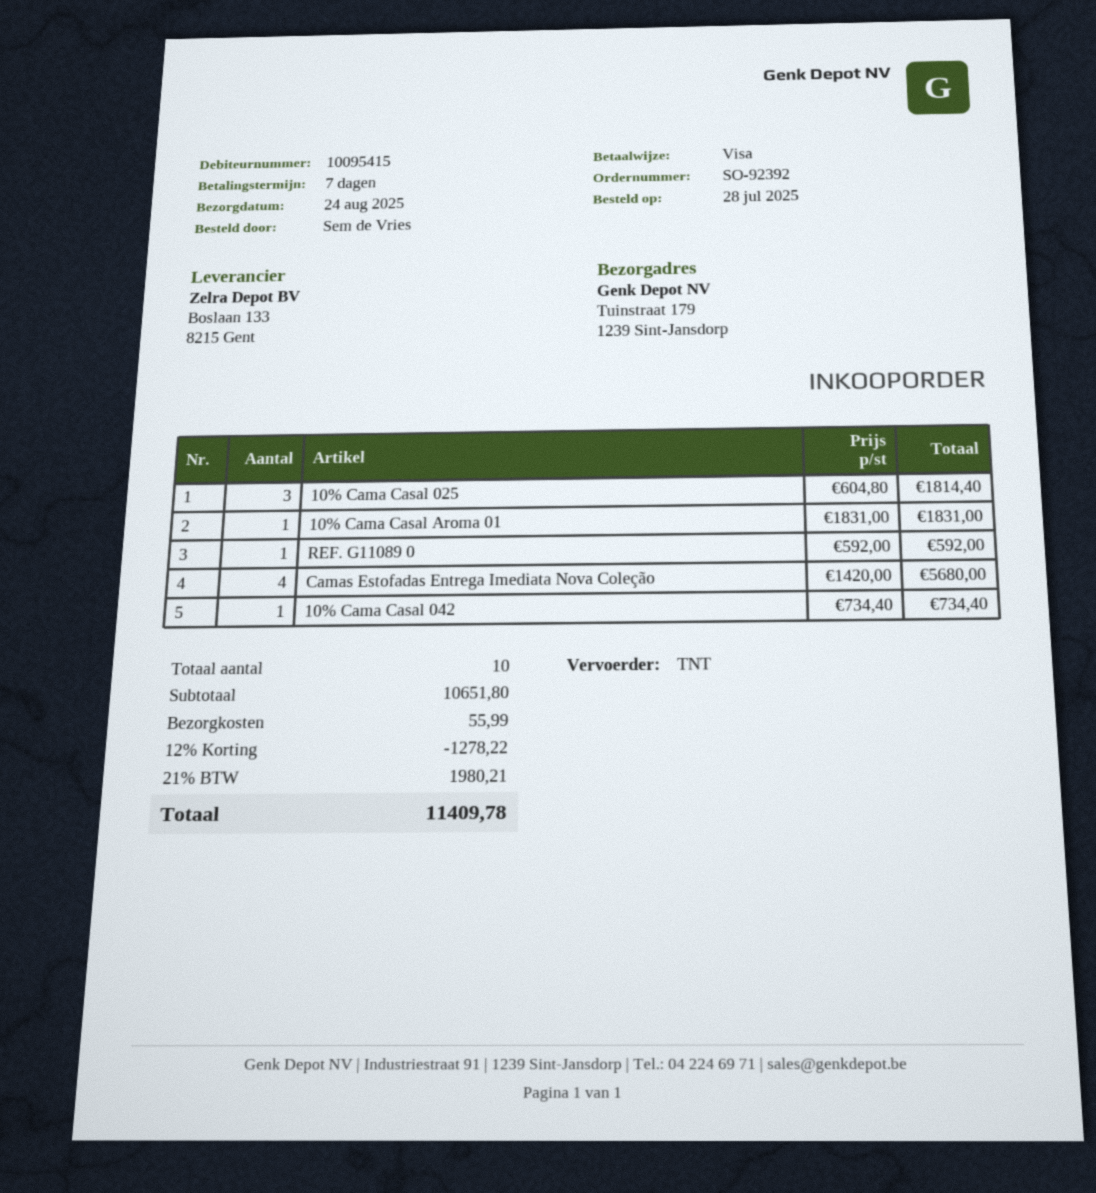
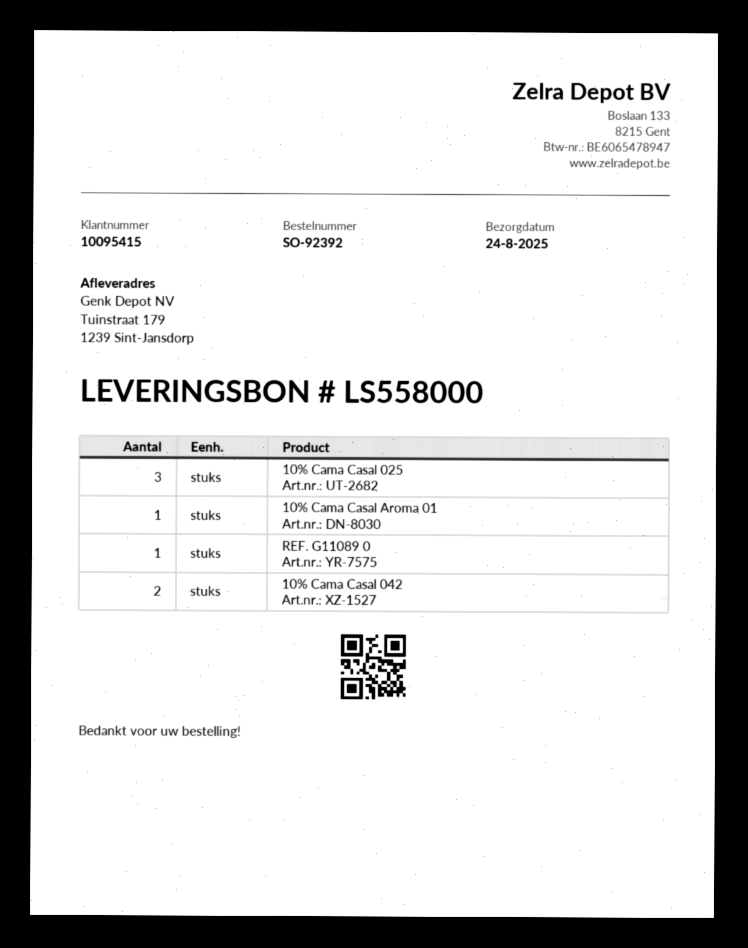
Camas Estofadas Entrega Imediata Nova Coleção: 4 -> none
10% Cama Casal 042: 1 -> 2

